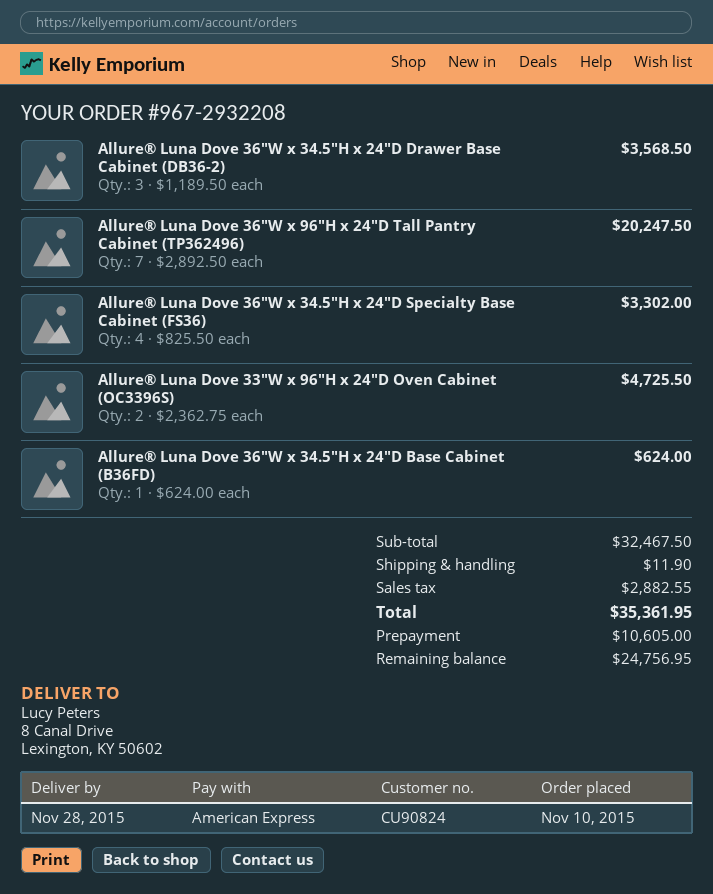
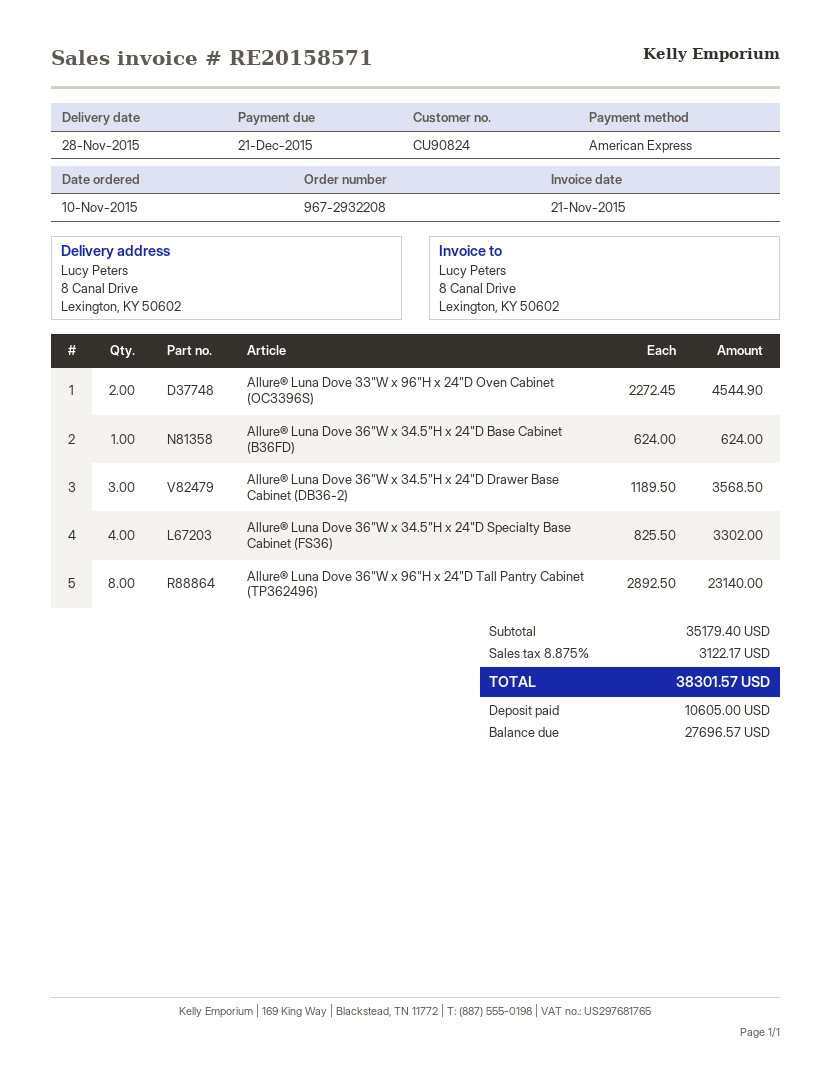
Allure® Luna Dove 36"W x 96"H x 24"D Tall Pantry Cabinet (TP362496): 7 x 2892.50 = 20247.50 -> 8 x 2892.50 = 23140.00
Allure® Luna Dove 33"W x 96"H x 24"D Oven Cabinet (OC3396S): 2 x 2362.75 = 4725.50 -> 2 x 2272.45 = 4544.90
subtotal: 32467.50 -> 35179.40
shipping: 11.90 -> none
tax: 2882.55 -> 3122.17
total: 35361.95 -> 38301.57
balance: 24756.95 -> 27696.57

